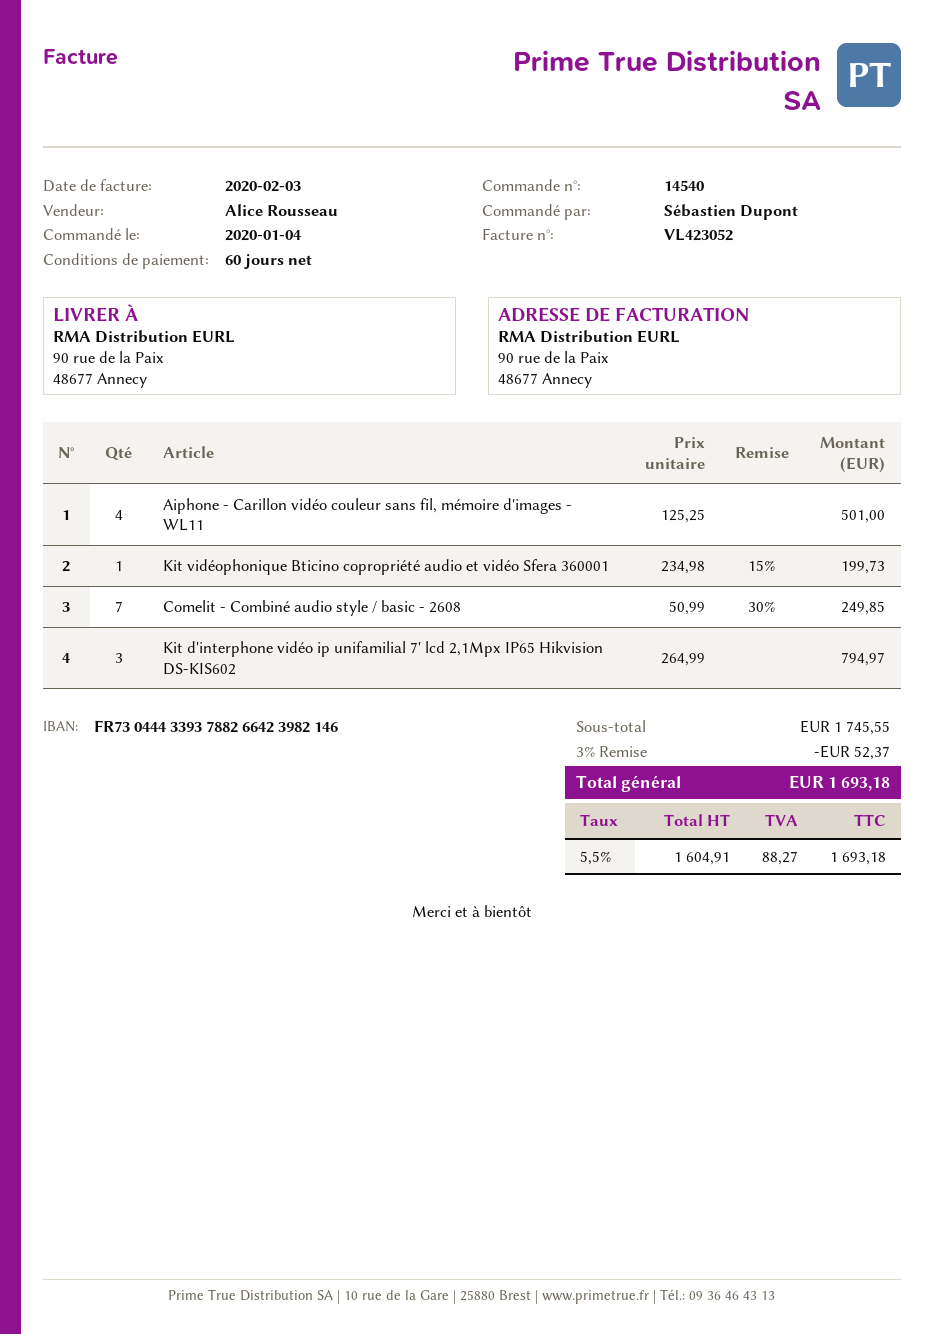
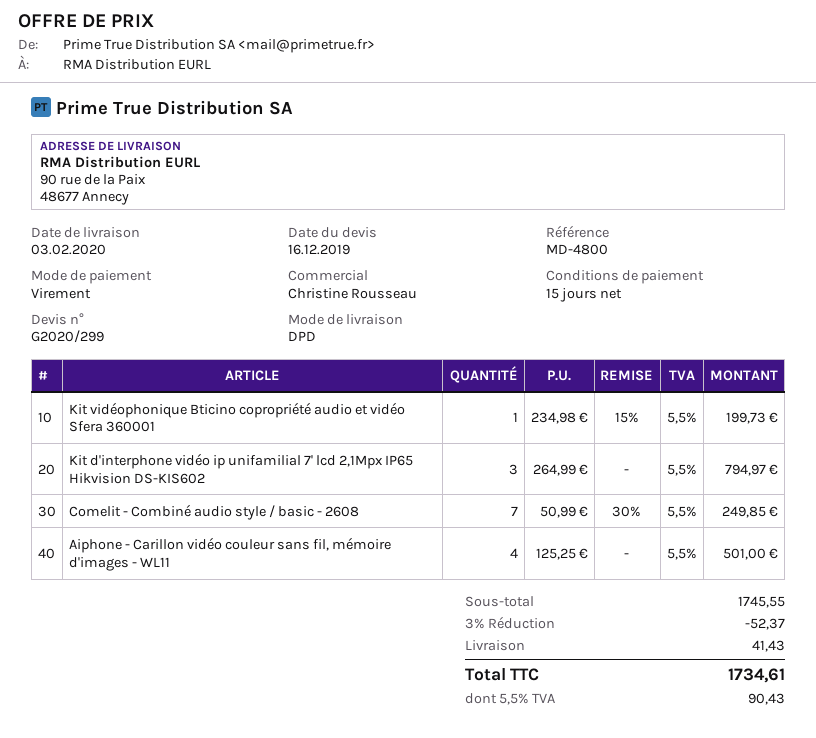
payment terms: 60 days -> 15 days
sales rep: Alice Rousseau -> Christine Rousseau
shipping: none -> 41.43
tax: 5.5% = 88.27 -> 5.5% = 90.43
total: 1693.18 -> 1734.61

